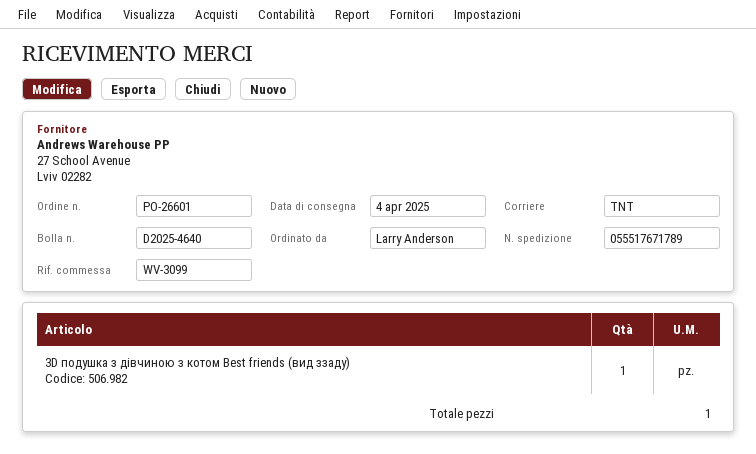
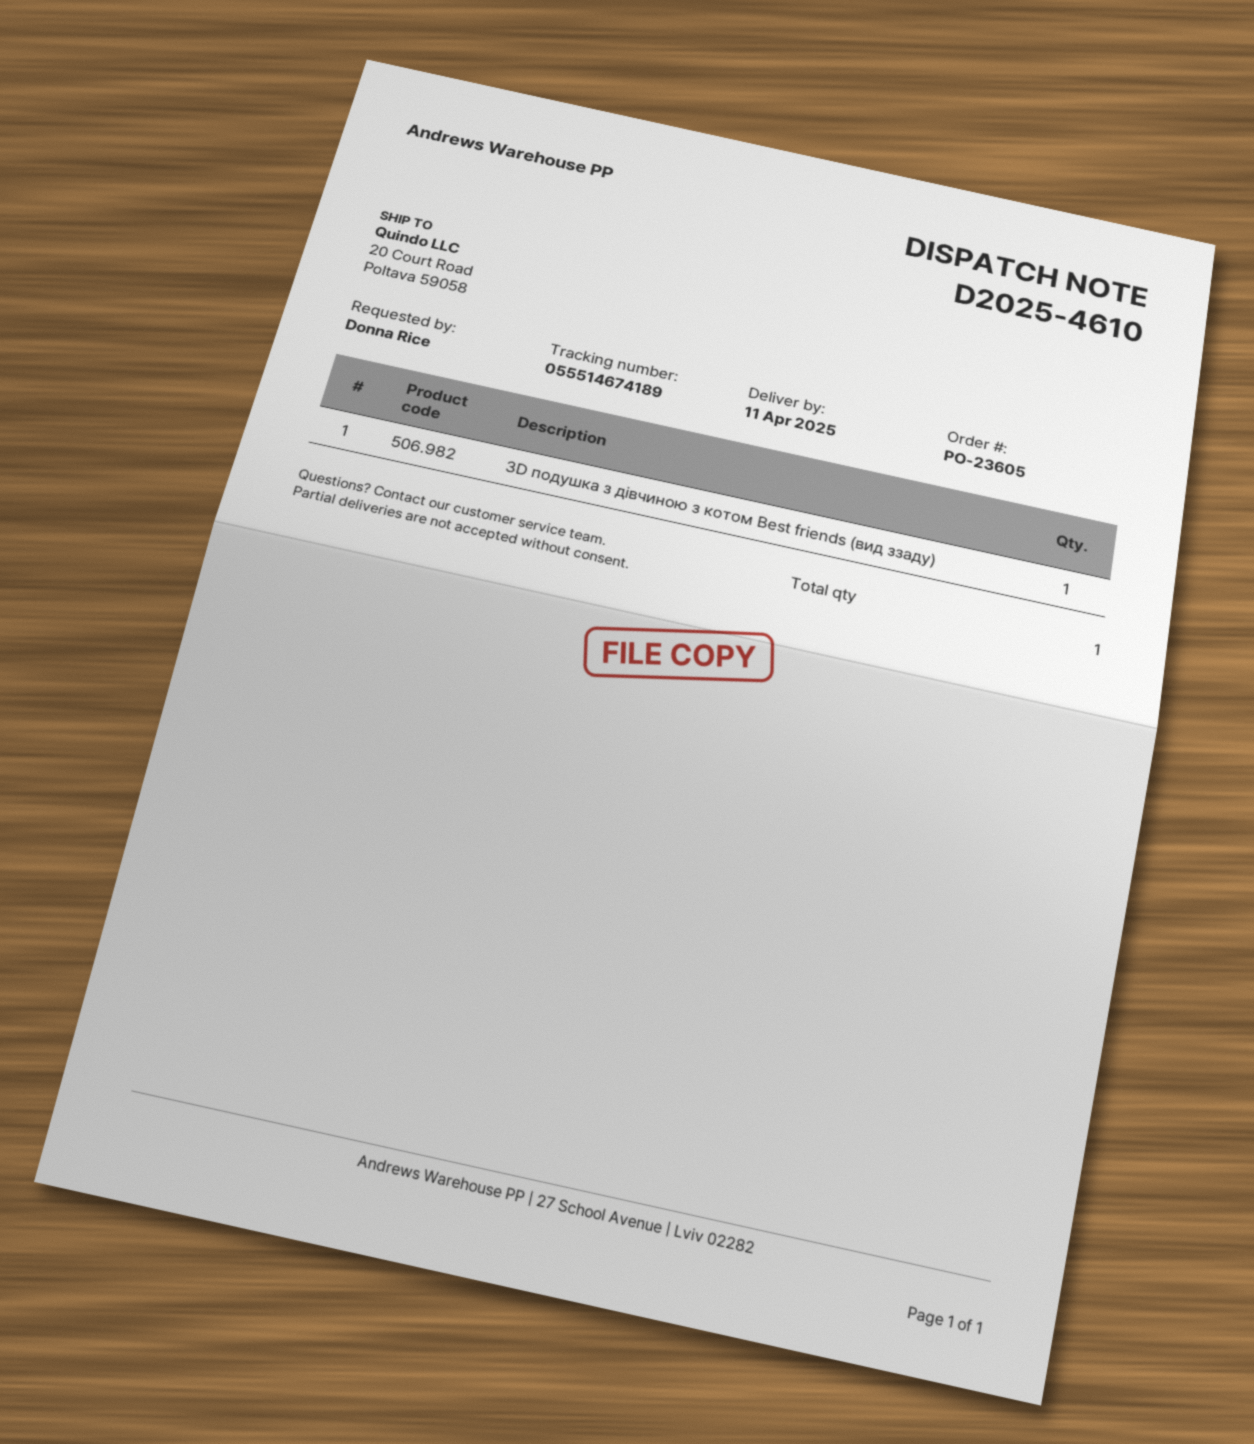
order number: PO-26601 -> PO-23605
delivery note number: D2025-4640 -> D2025-4610
delivery date: 2025-04-04 -> 2025-04-11
ordered by: Larry Anderson -> Donna Rice
tracking number: 055517671789 -> 055514674189

